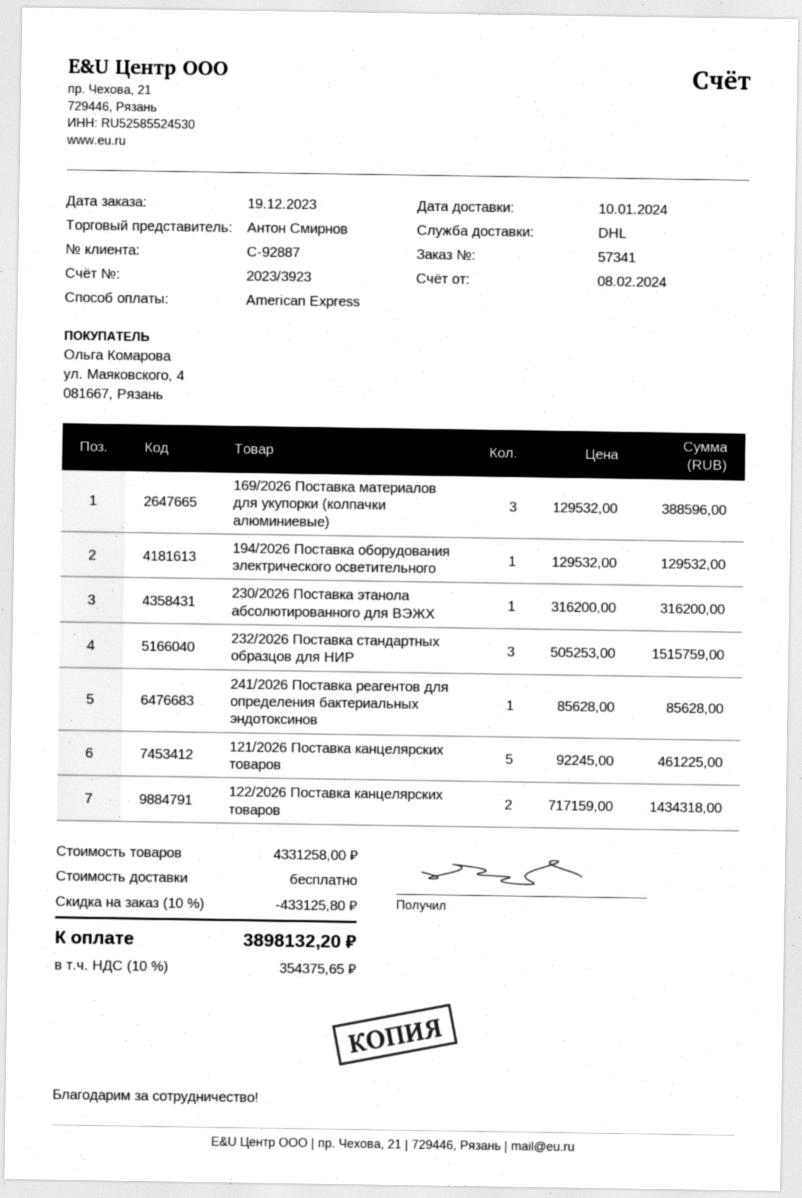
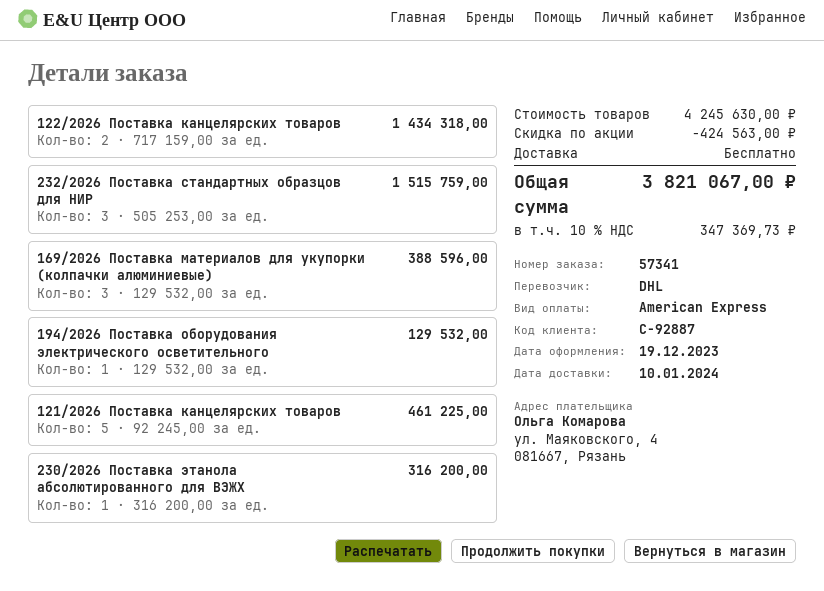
241/2026 Поставка реагентов для определения бактериальных эндотоксинов: 1 x 85628.00 = 85628.00 -> none
subtotal: 4331258.00 -> 4245630.00
discount: 433125.80 -> 424563.00
tax: 10% = 354375.65 -> 10% = 347369.73
total: 3898132.20 -> 3821067.00

